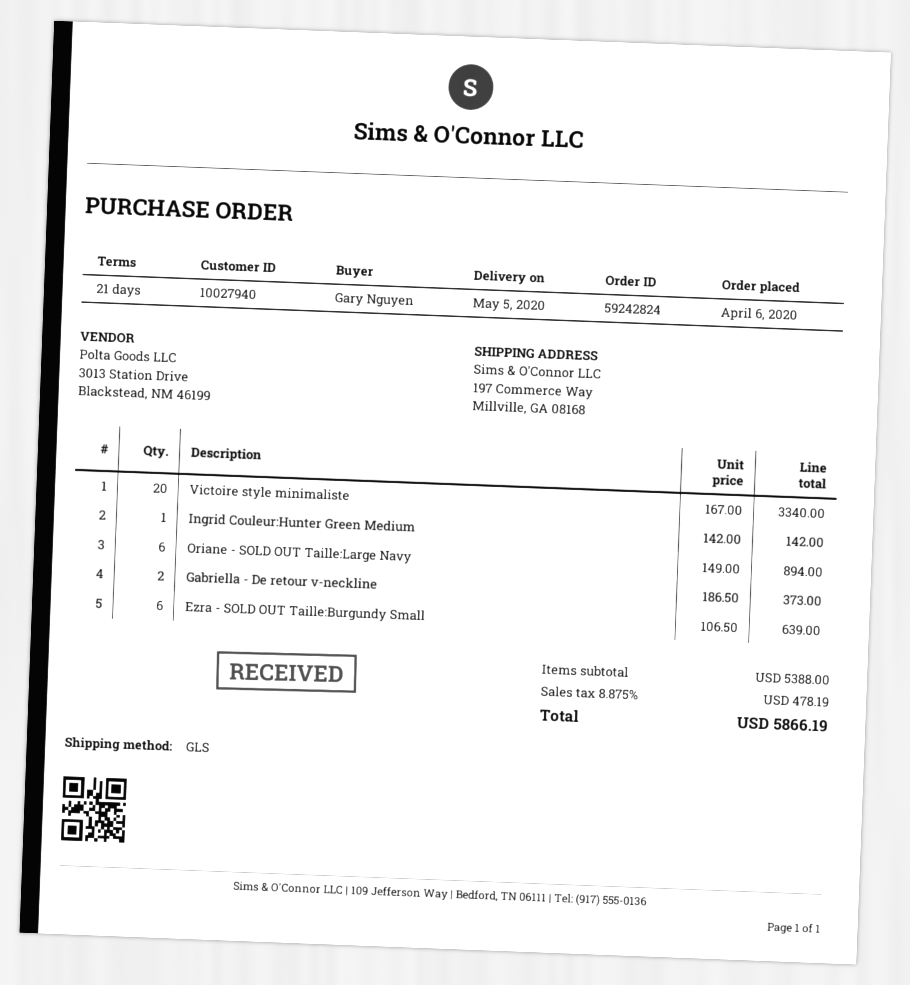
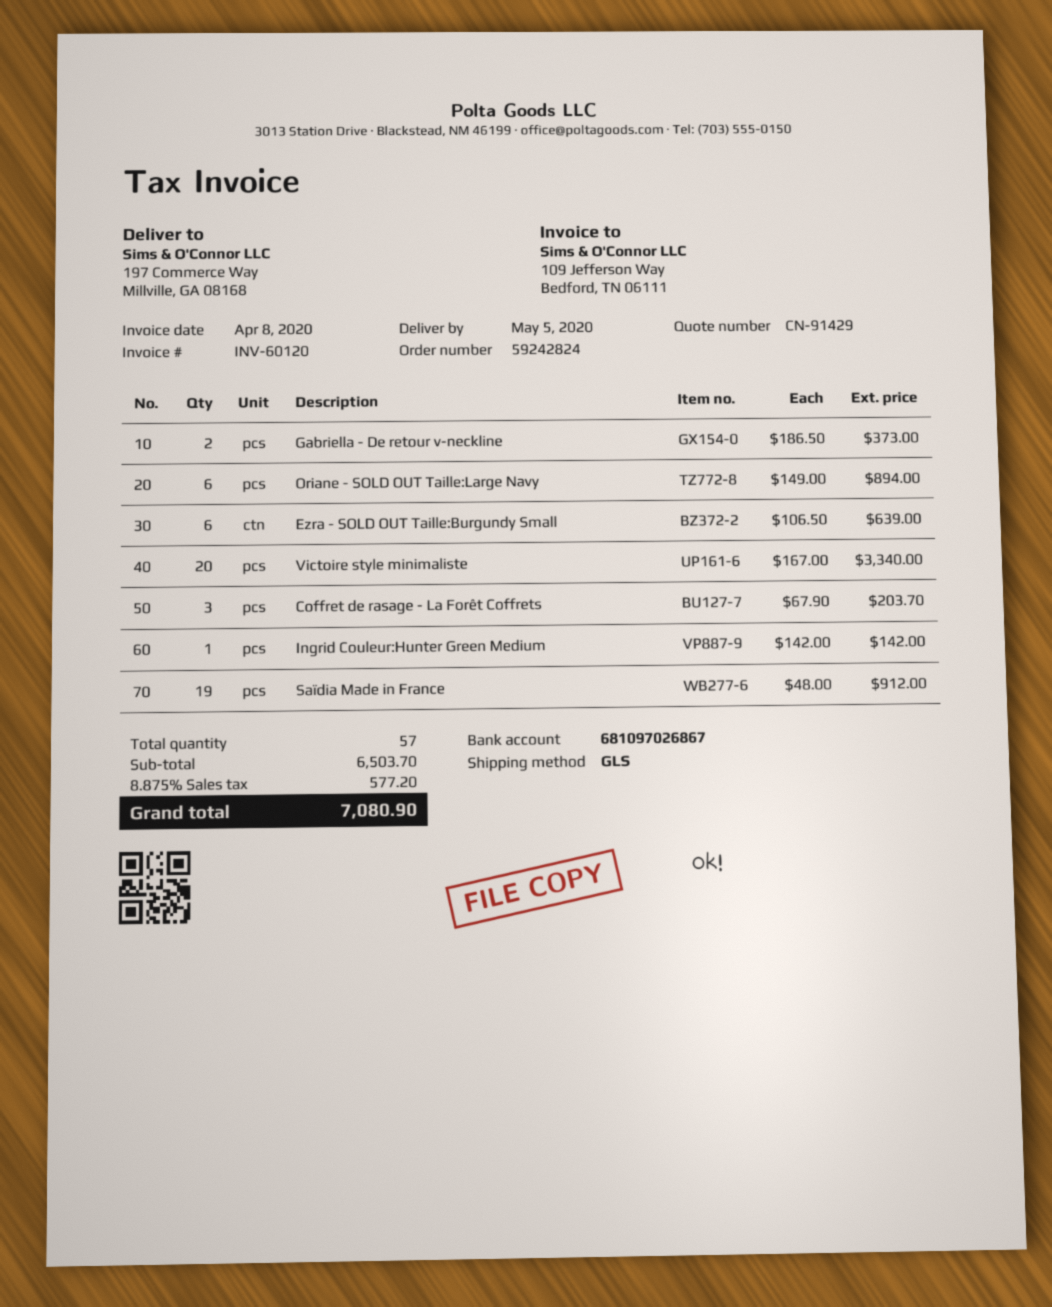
Coffret de rasage - La Forêt Coffrets: none -> 3 x 67.90 = 203.70
Saïdia Made in France: none -> 19 x 48.00 = 912.00
subtotal: 5388.00 -> 6503.70
tax: 8.875% = 478.19 -> 8.875% = 577.20
total: 5866.19 -> 7080.90

